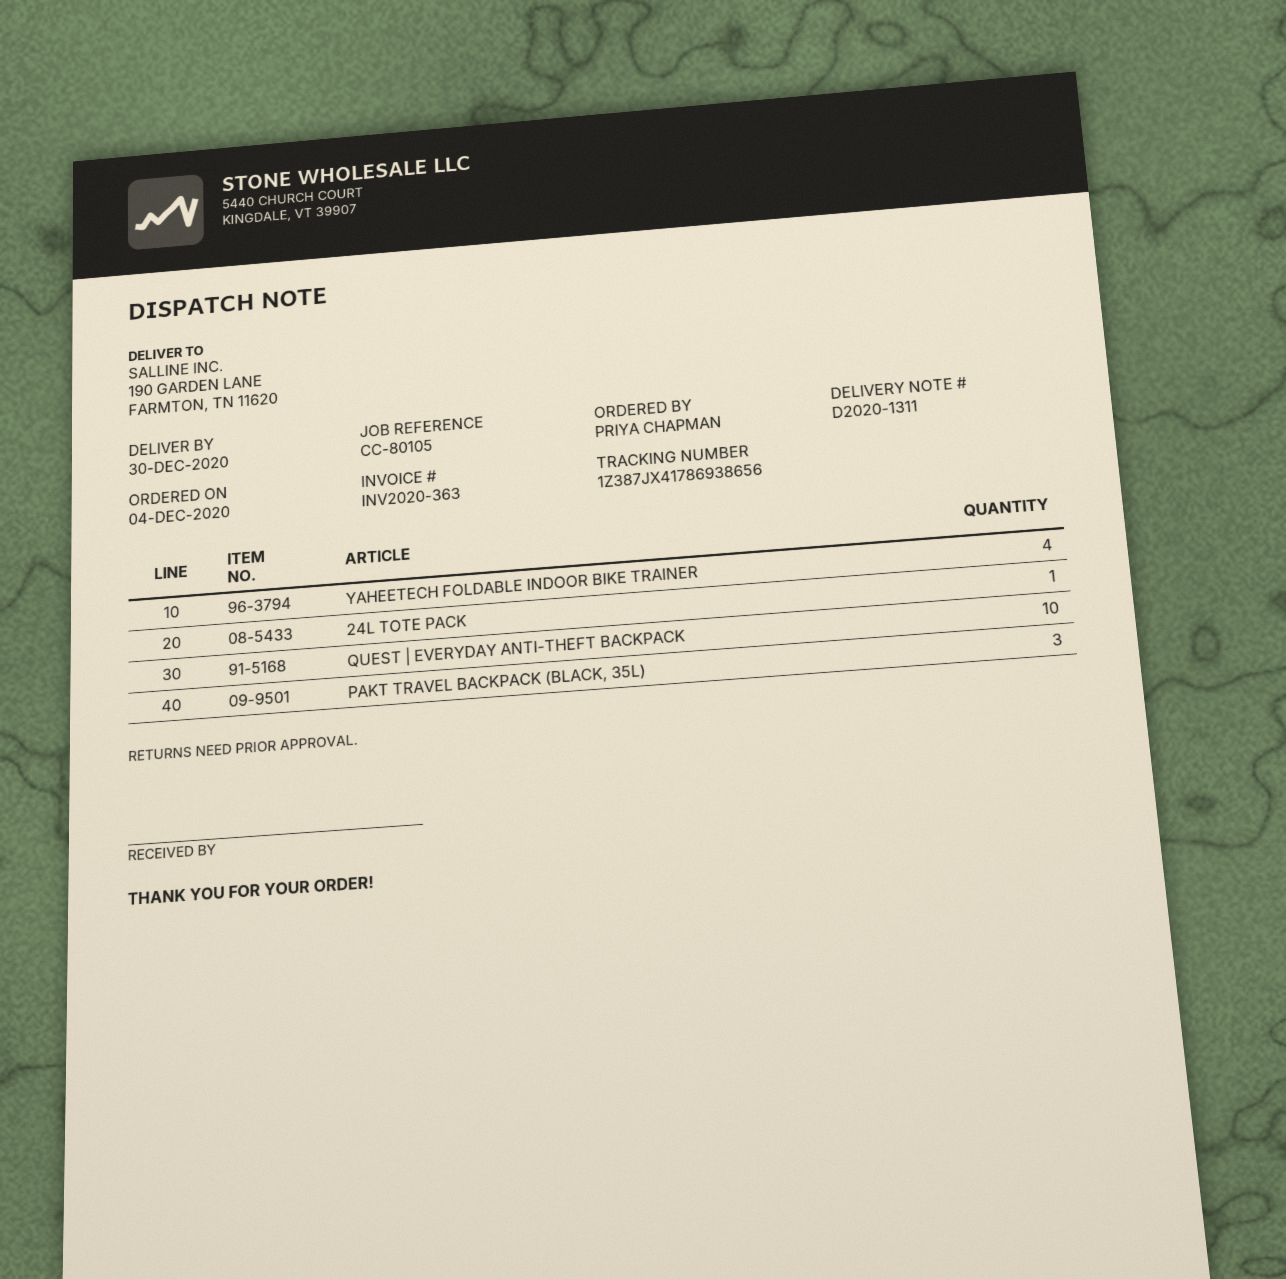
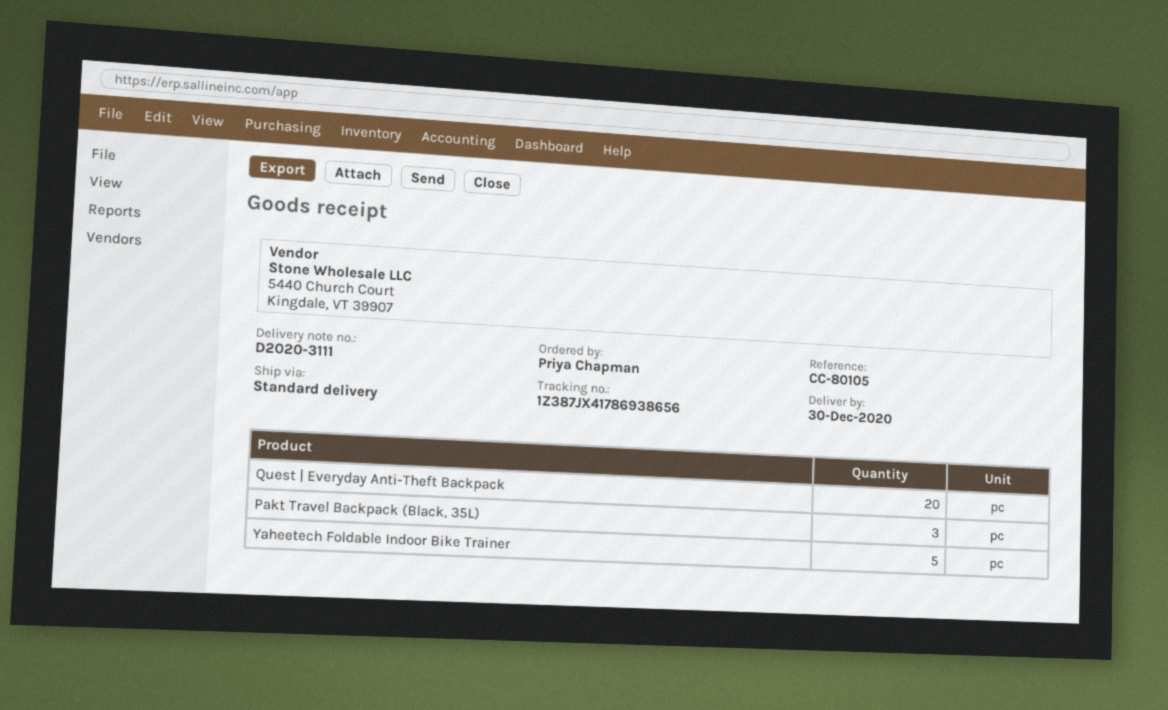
delivery note number: D2020-1311 -> D2020-3111
YAHEETECH FOLDABLE INDOOR BIKE TRAINER: 4 -> 5
24L TOTE PACK: 1 -> none
QUEST | EVERYDAY ANTI-THEFT BACKPACK: 10 -> 20

